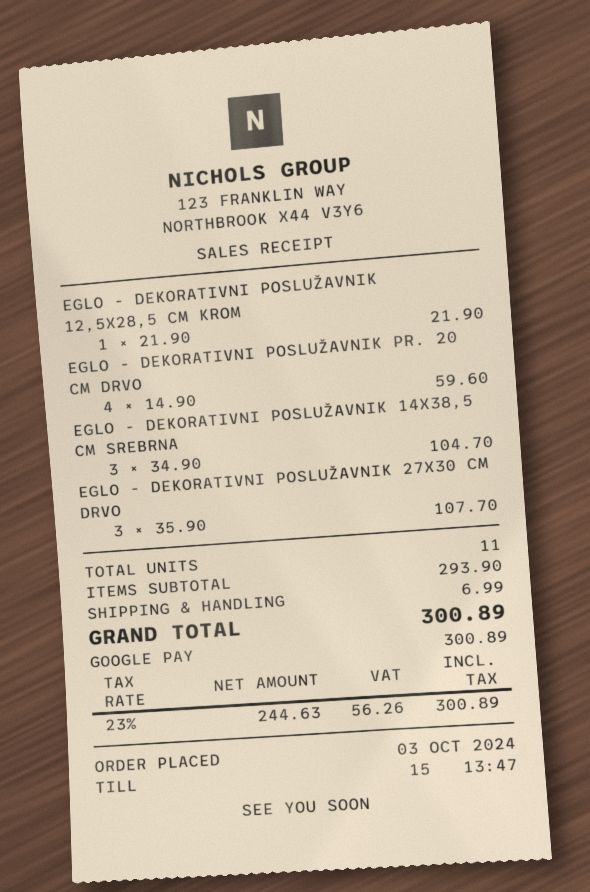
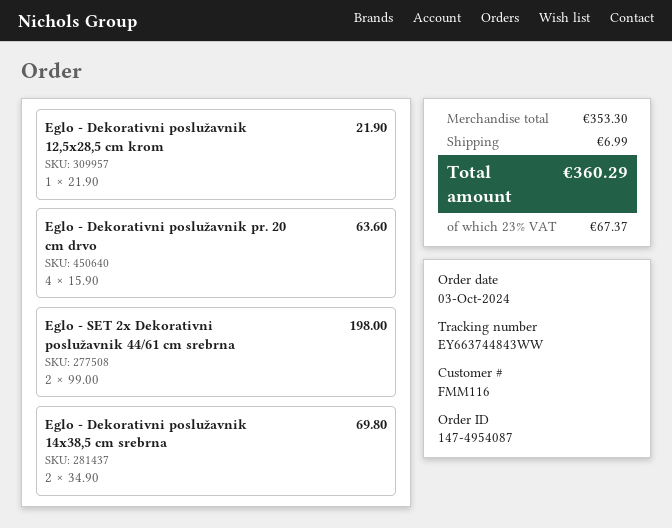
EGLO - DEKORATIVNI POSLUŽAVNIK PR. 20 CM DRVO: 4 x 14.90 = 59.60 -> 4 x 15.90 = 63.60
EGLO - DEKORATIVNI POSLUŽAVNIK 14X38,5 CM SREBRNA: 3 x 34.90 = 104.70 -> 2 x 34.90 = 69.80
EGLO - DEKORATIVNI POSLUŽAVNIK 27X30 CM DRVO: 3 x 35.90 = 107.70 -> none
Eglo - SET 2x Dekorativni poslužavnik 44/61 cm srebrna: none -> 2 x 99.00 = 198.00
subtotal: 293.90 -> 353.30
tax: 23% = 56.26 -> 23% = 67.37
total: 300.89 -> 360.29

